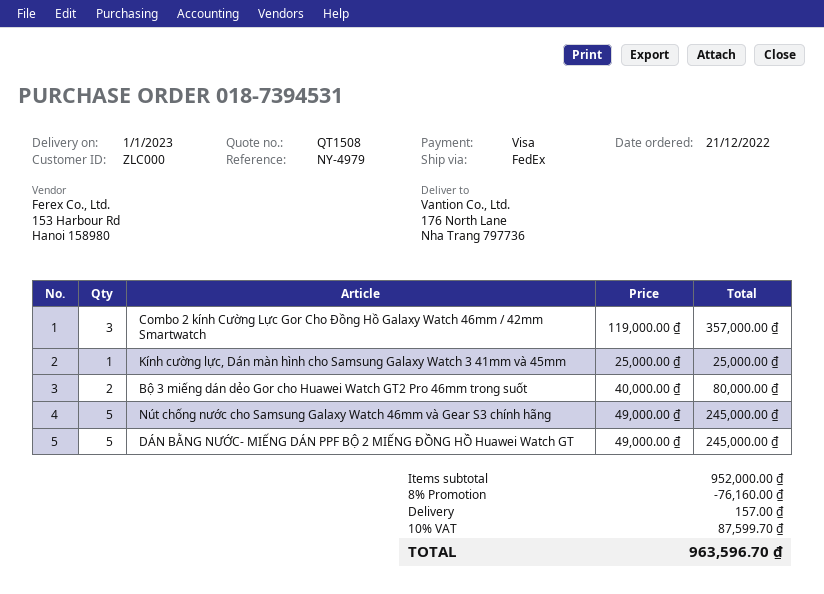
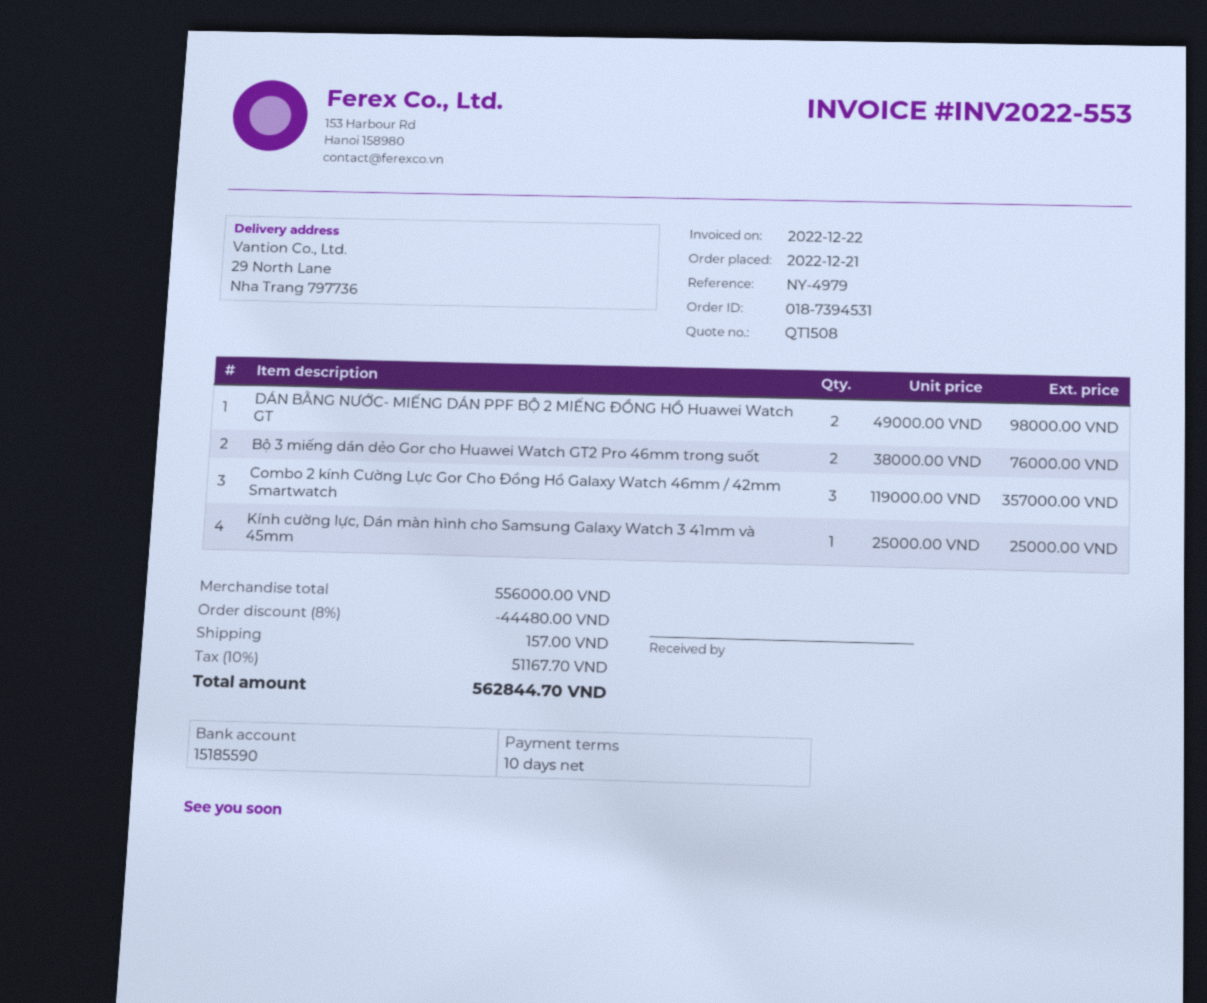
ship to: 176 North Lane, Nha Trang 797736 -> 29 North Lane, Nha Trang 797736
Bộ 3 miếng dán dẻo Gor cho Huawei Watch GT2 Pro 46mm trong suốt: 2 x 40000.00 = 80000.00 -> 2 x 38000.00 = 76000.00
Nút chống nước cho Samsung Galaxy Watch 46mm và Gear S3 chính hãng: 5 x 49000.00 = 245000.00 -> none
DÁN BẰNG NƯỚC- MIẾNG DÁN PPF BỘ 2 MIẾNG ĐỒNG HỒ Huawei Watch GT: 5 x 49000.00 = 245000.00 -> 2 x 49000.00 = 98000.00
subtotal: 952000.00 -> 556000.00
discount: 8% = 76160.00 -> 8% = 44480.00
tax: 10% = 87599.70 -> 10% = 51167.70
total: 963596.70 -> 562844.70

